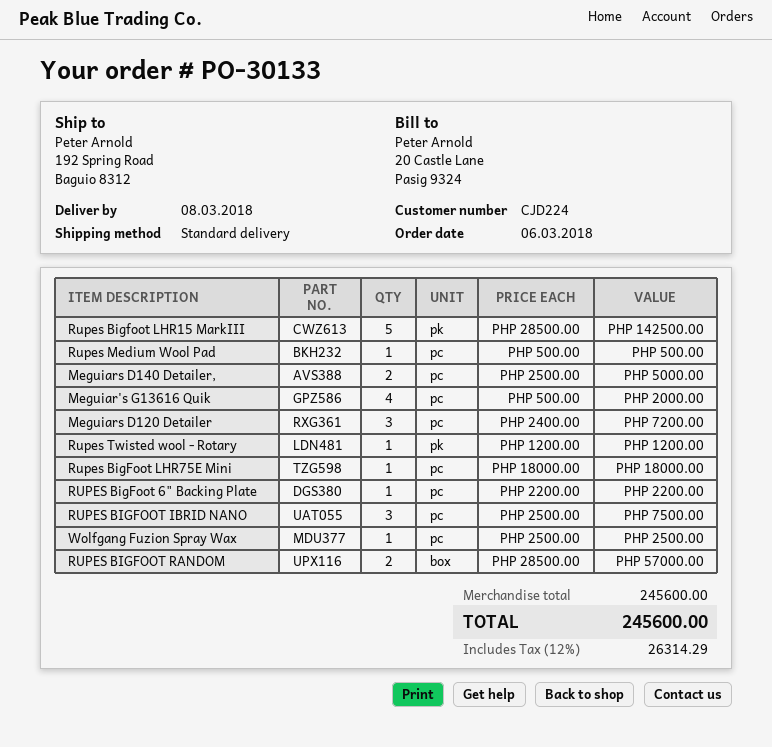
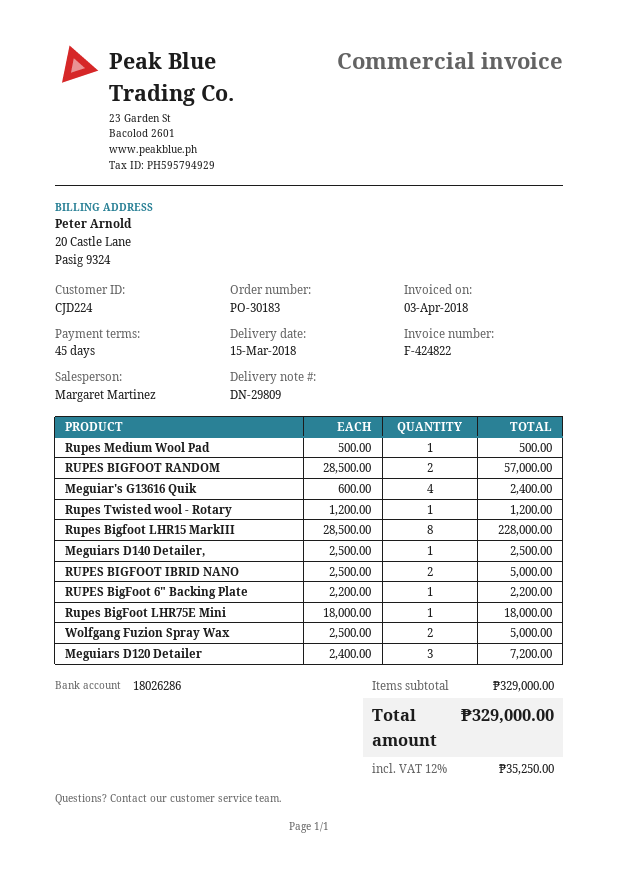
order number: PO-30133 -> PO-30183
delivery date: 2018-03-08 -> 2018-03-15
Rupes Bigfoot LHR15 MarkIII: 5 x 28500.00 = 142500.00 -> 8 x 28500.00 = 228000.00
Meguiars D140 Detailer,: 2 x 2500.00 = 5000.00 -> 1 x 2500.00 = 2500.00
Meguiar's G13616 Quik: 4 x 500.00 = 2000.00 -> 4 x 600.00 = 2400.00
RUPES BIGFOOT IBRID NANO: 3 x 2500.00 = 7500.00 -> 2 x 2500.00 = 5000.00
Wolfgang Fuzion Spray Wax: 1 x 2500.00 = 2500.00 -> 2 x 2500.00 = 5000.00
subtotal: 245600.00 -> 329000.00
tax: 12% = 26314.29 -> 12% = 35250.00
total: 245600.00 -> 329000.00

